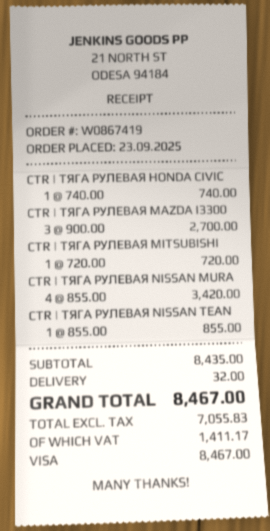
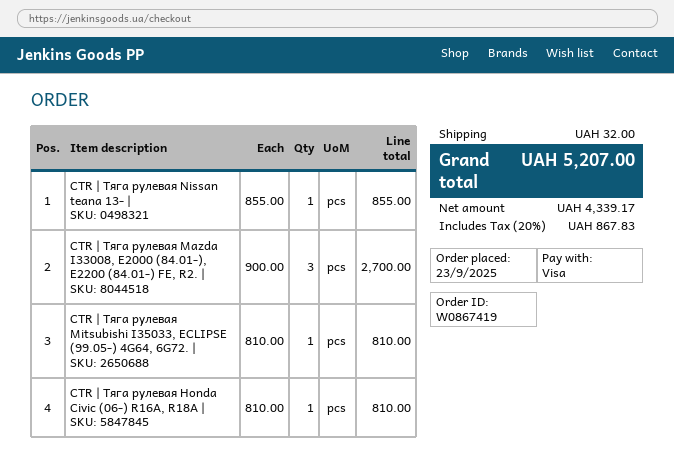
CTR | ТЯГА РУЛЕВАЯ HONDA CIVIC: 1 x 740.00 = 740.00 -> 1 x 810.00 = 810.00
CTR | ТЯГА РУЛЕВАЯ MITSUBISHI: 1 x 720.00 = 720.00 -> 1 x 810.00 = 810.00
CTR | ТЯГА РУЛЕВАЯ NISSAN MURA: 4 x 855.00 = 3420.00 -> none
net: 7055.83 -> 4339.17
tax: 1411.17 -> 867.83
total: 8467.00 -> 5207.00

